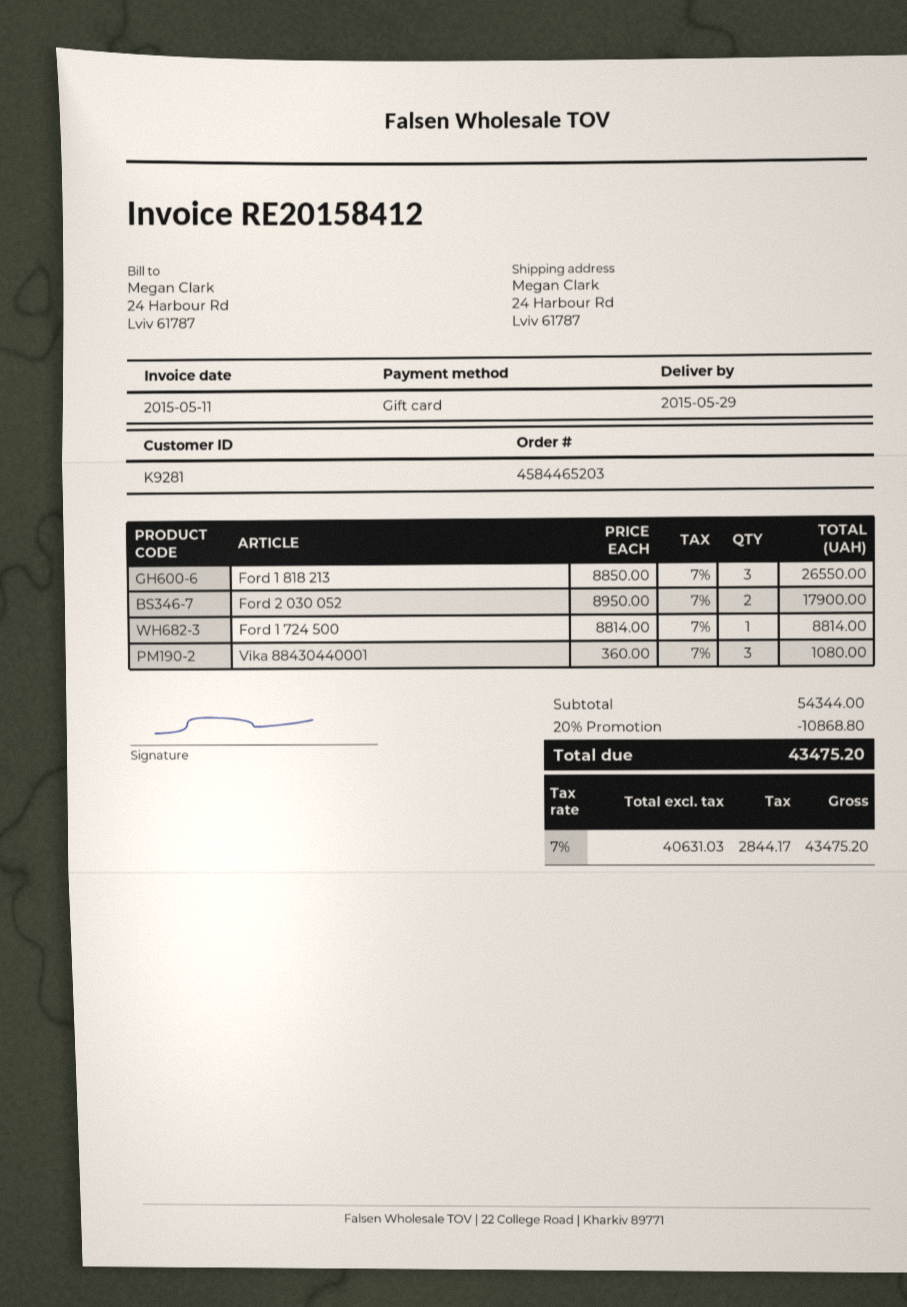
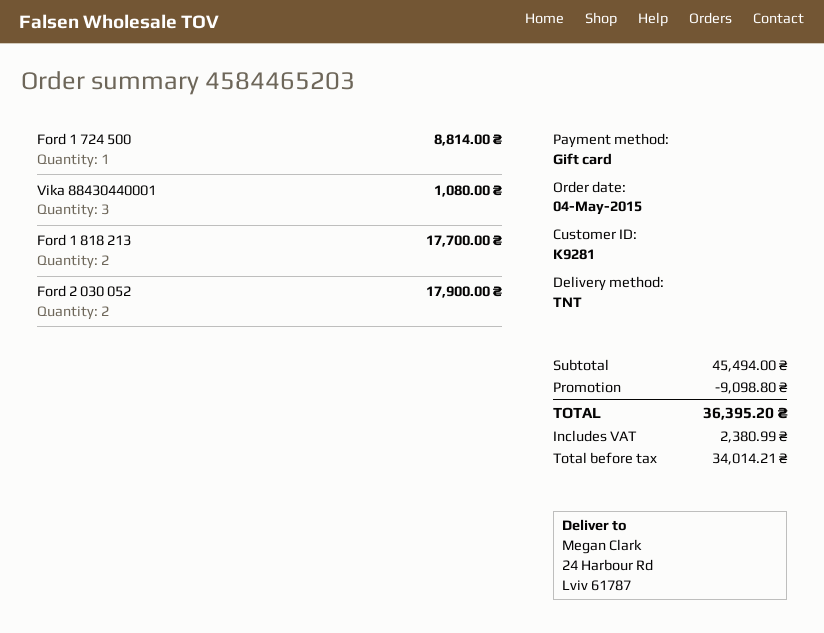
Ford 1 818 213: 3 for 26550.00 -> 2 for 17700.00
subtotal: 54344.00 -> 45494.00
discount: 10868.80 -> 9098.80
net: 40631.03 -> 34014.21
tax: 2844.17 -> 2380.99
total: 43475.20 -> 36395.20

